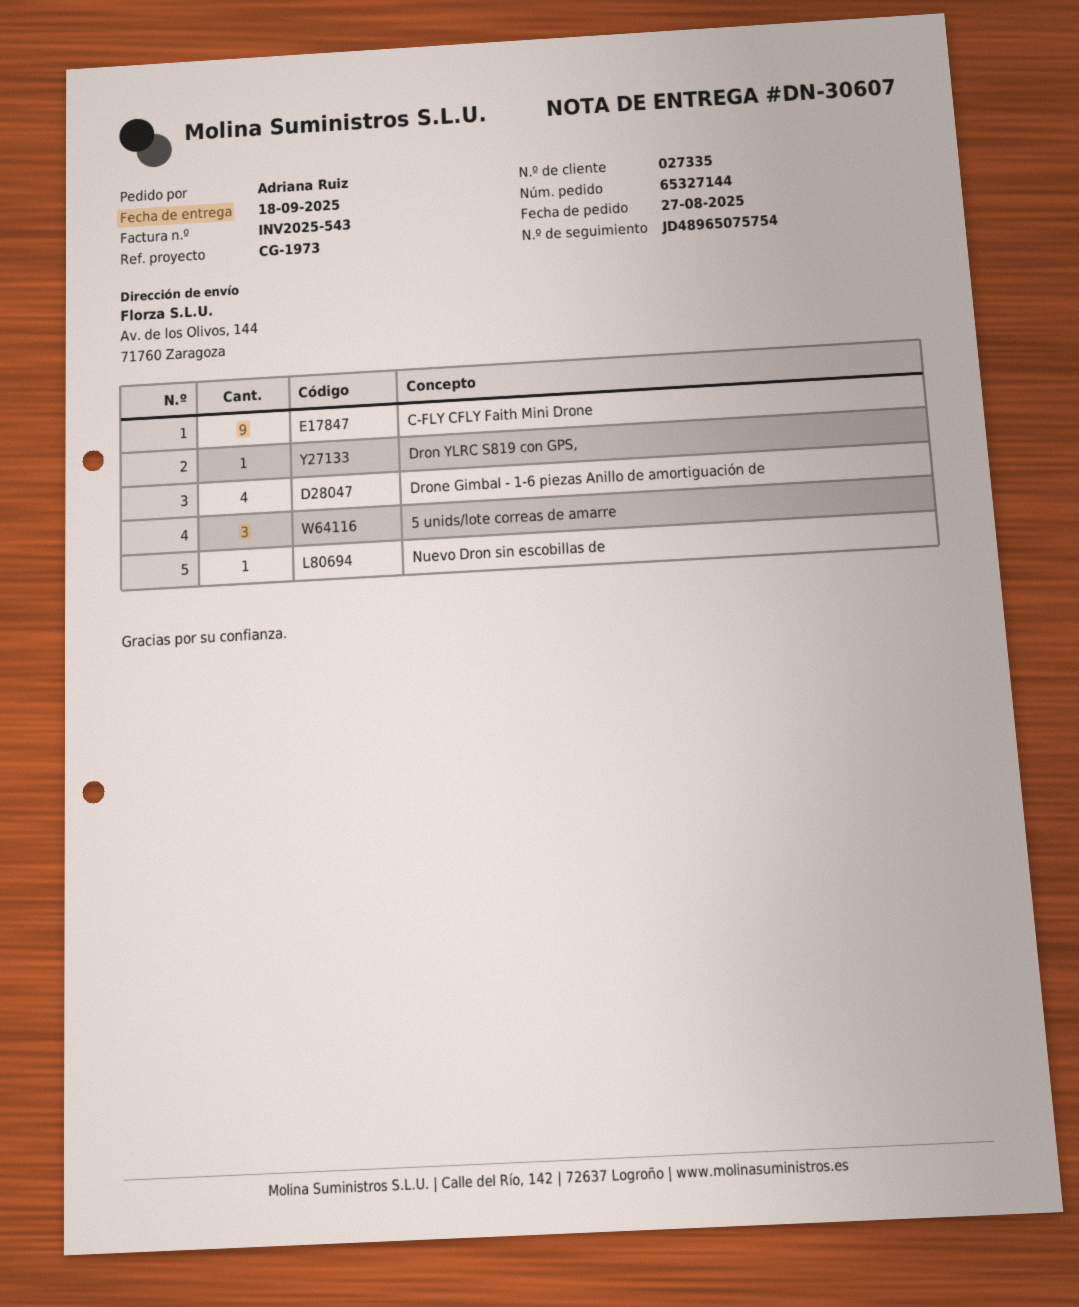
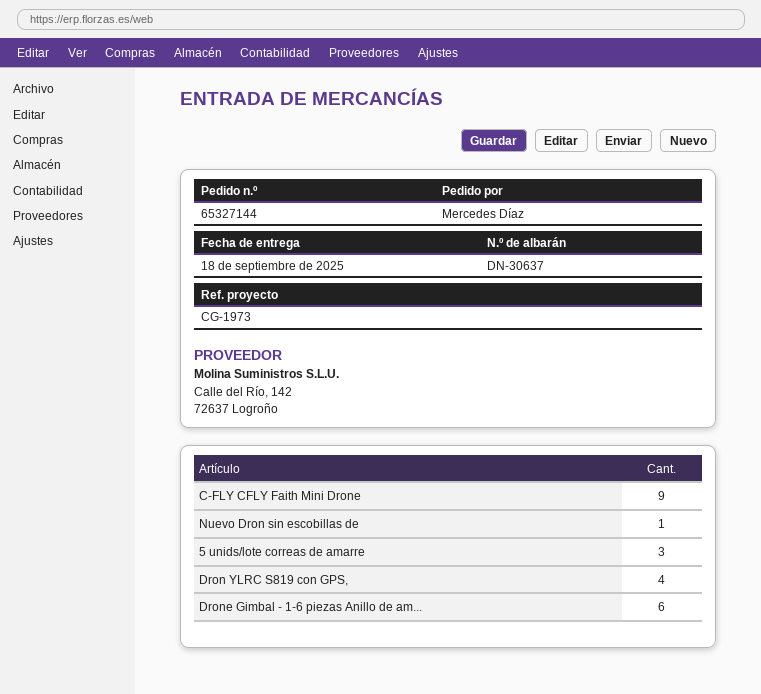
delivery note number: DN-30607 -> DN-30637
ordered by: Adriana Ruiz -> Mercedes Díaz
Dron YLRC S819 con GPS,: 1 -> 4
Drone Gimbal - 1-6 piezas Anillo de amortiguación de: 4 -> 6

